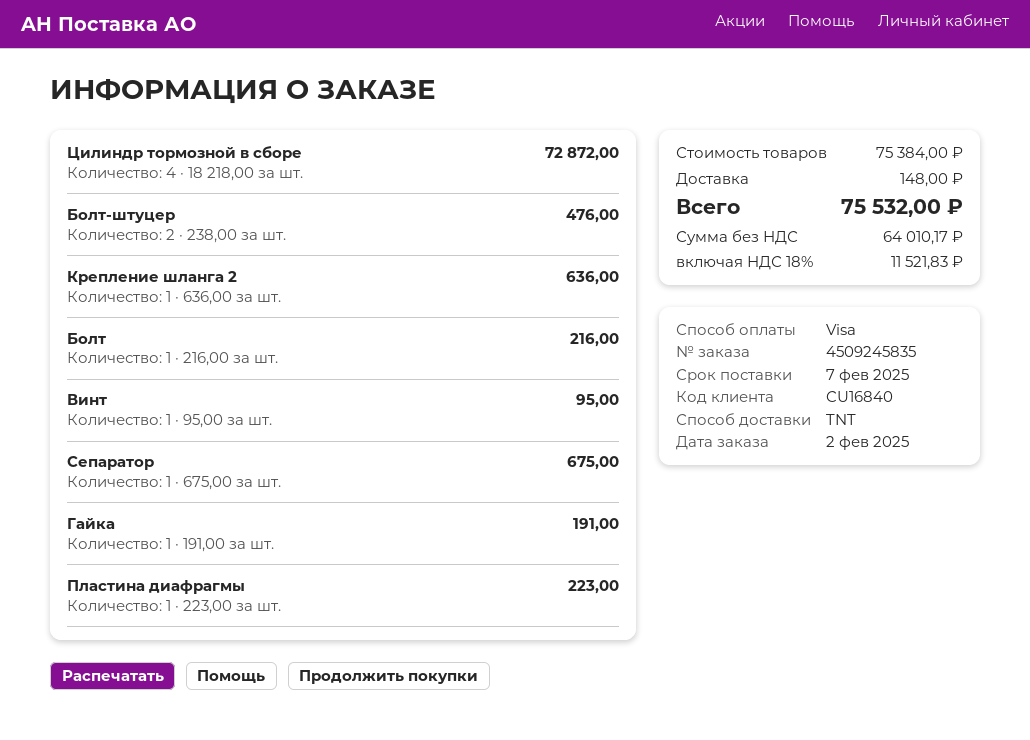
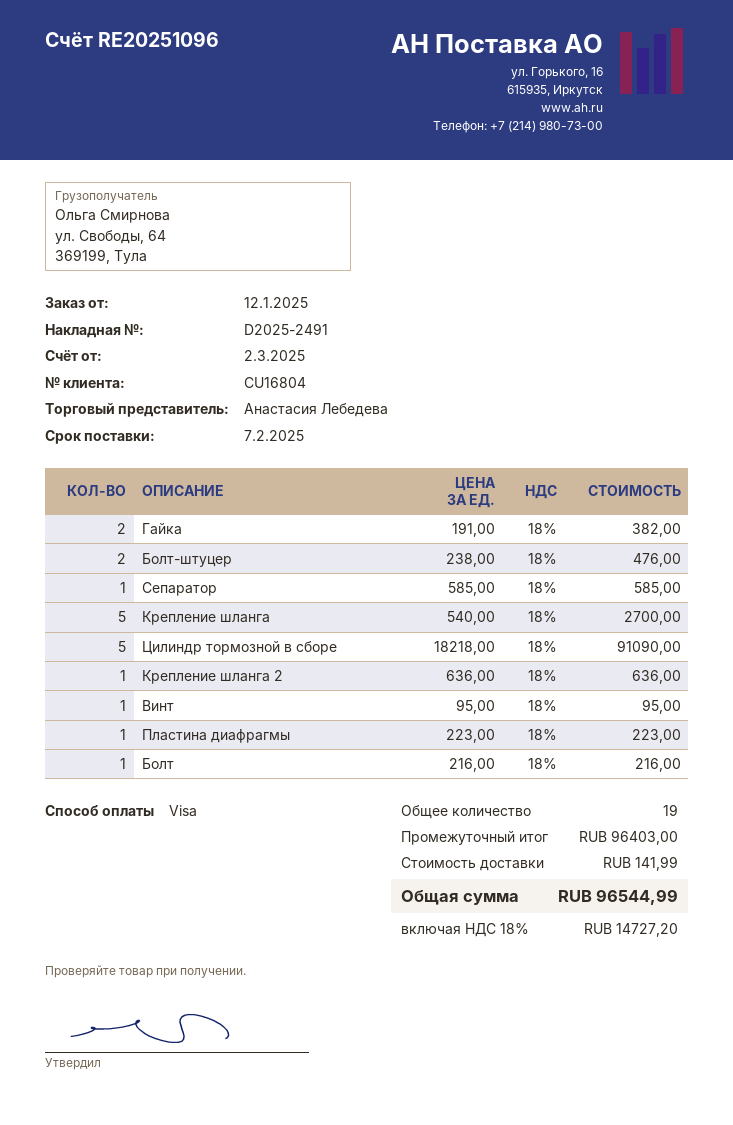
order date: 2025-02-02 -> 2025-01-12
customer number: CU16840 -> CU16804
Цилиндр тормозной в сборе: 4 x 18218.00 = 72872.00 -> 5 x 18218.00 = 91090.00
Сепаратор: 1 x 675.00 = 675.00 -> 1 x 585.00 = 585.00
Гайка: 1 x 191.00 = 191.00 -> 2 x 191.00 = 382.00
Крепление шланга: none -> 5 x 540.00 = 2700.00
subtotal: 75384.00 -> 96403.00
shipping: 148.00 -> 141.99
tax: 18% = 11521.83 -> 18% = 14727.20
total: 75532.00 -> 96544.99

